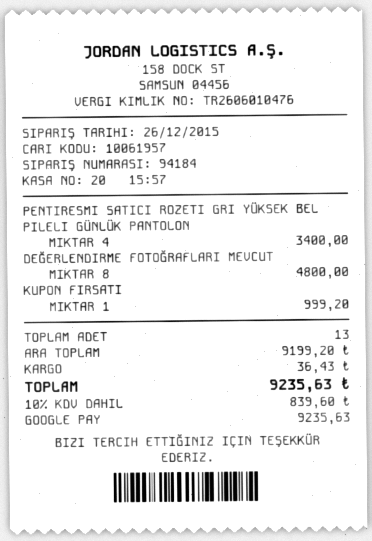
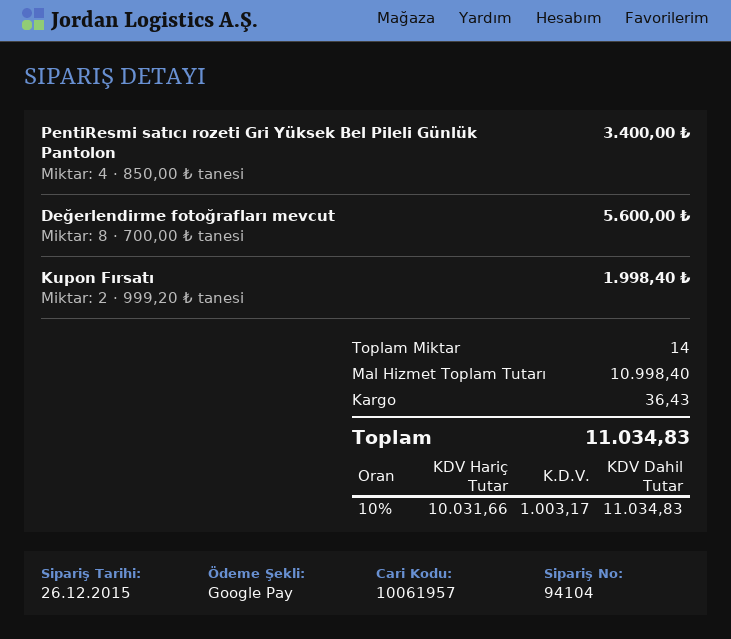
order number: 94184 -> 94104
DEĞERLENDIRME FOTOĞRAFLARI MEVCUT: 8 for 4800.00 -> 8 for 5600.00
KUPON FIRSATI: 1 for 999.20 -> 2 for 1998.40
total quantity: 13 -> 14
subtotal: 9199.20 -> 10998.40
tax: 10% = 839.60 -> 10% = 1003.17
total: 9235.63 -> 11034.83

